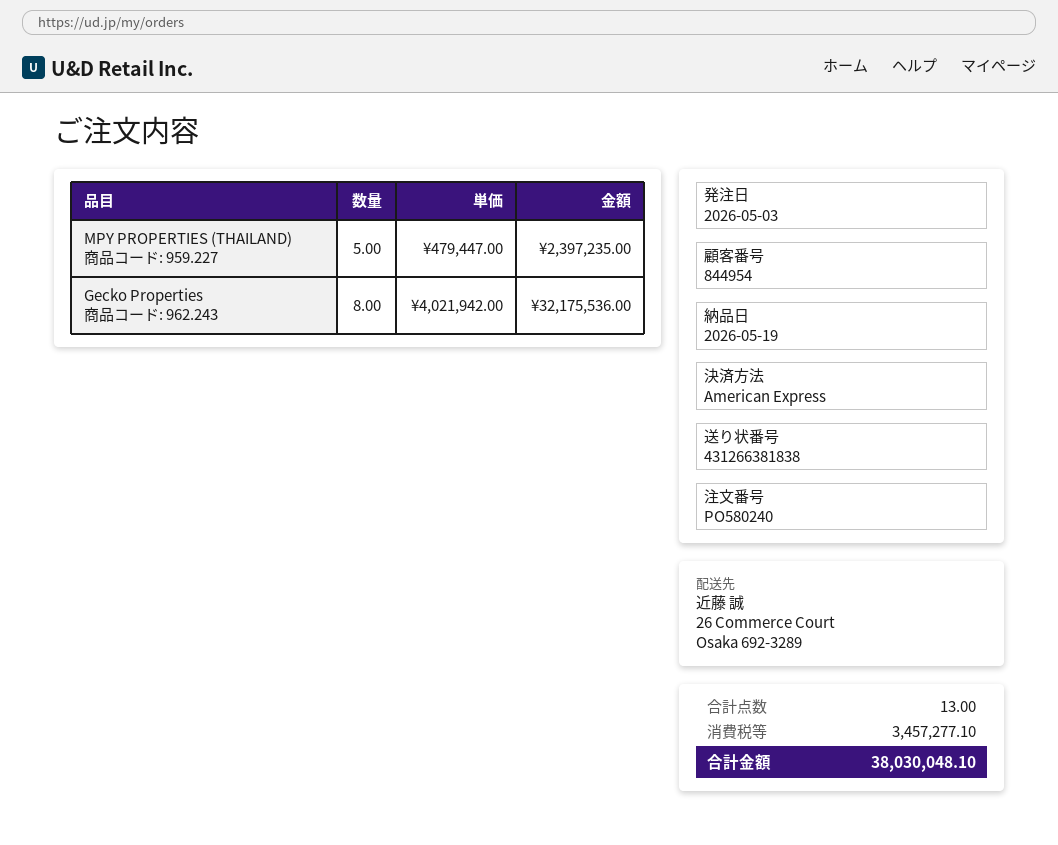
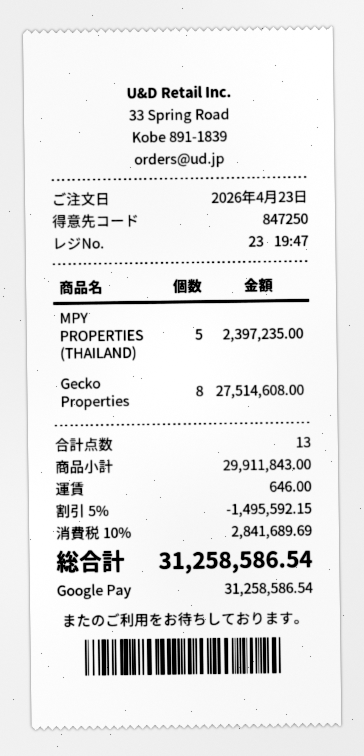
order date: 2026-05-03 -> 2026-04-23
customer number: 844954 -> 847250
payment method: American Express -> Google Pay
Gecko Properties: 8 for 32175536.00 -> 8 for 27514608.00
discount: none -> 5% = 1495592.15
shipping: none -> 646.00
tax: 3457277.10 -> 2841689.69
total: 38030048.10 -> 31258586.54

